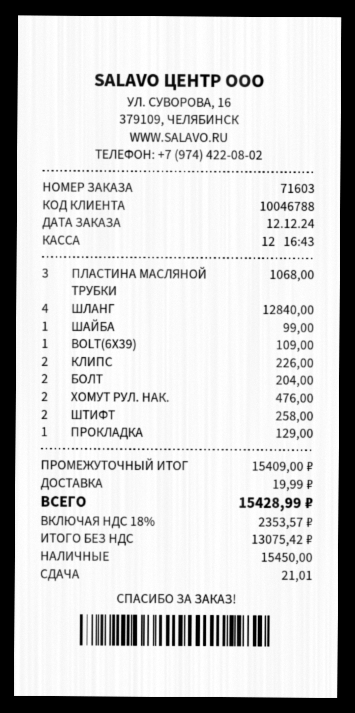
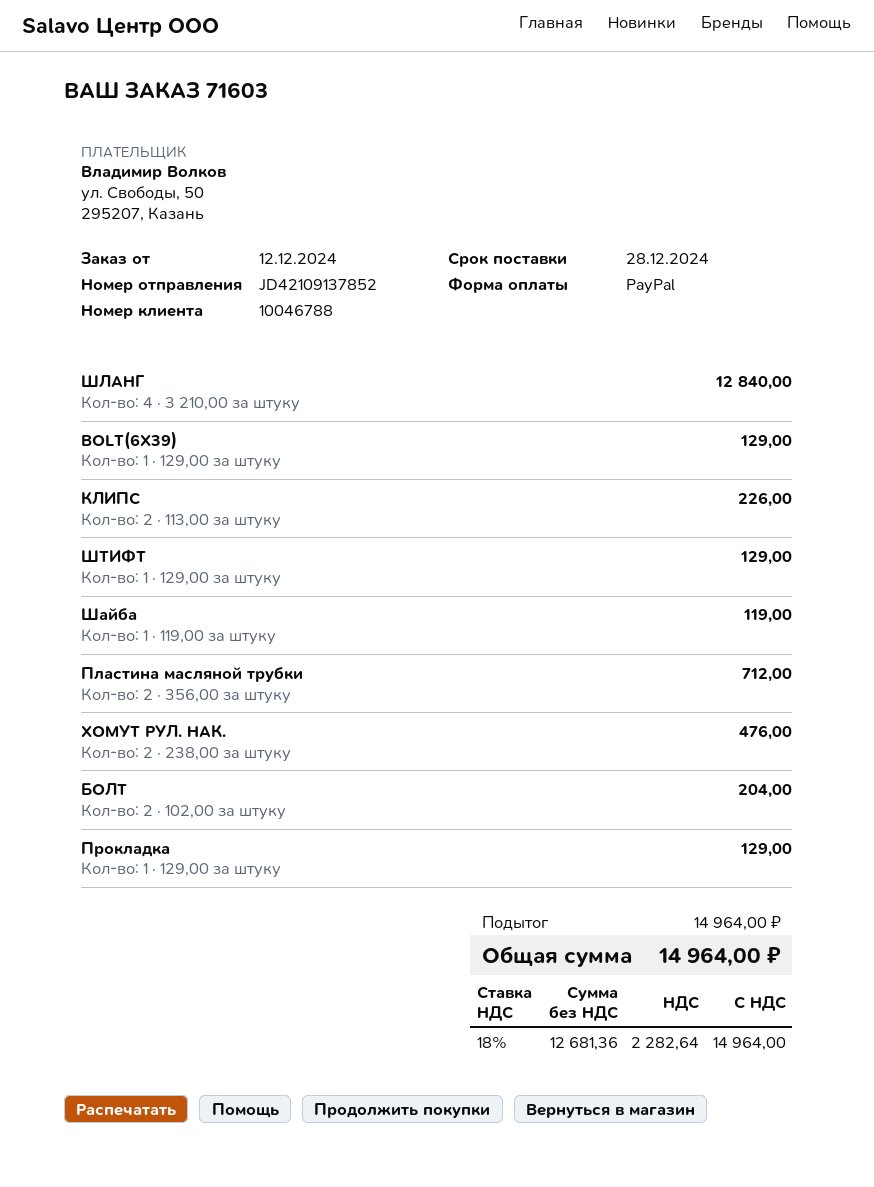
payment method: cash -> PayPal
ПЛАСТИНА МАСЛЯНОЙ ТРУБКИ: 3 for 1068.00 -> 2 for 712.00
ШАЙБА: 1 for 99.00 -> 1 for 119.00
BOLT(6X39): 1 for 109.00 -> 1 for 129.00
ШТИФТ: 2 for 258.00 -> 1 for 129.00
subtotal: 15409.00 -> 14964.00
shipping: 19.99 -> none
net: 13075.42 -> 12681.36
tax: 18% = 2353.57 -> 18% = 2282.64
total: 15428.99 -> 14964.00

